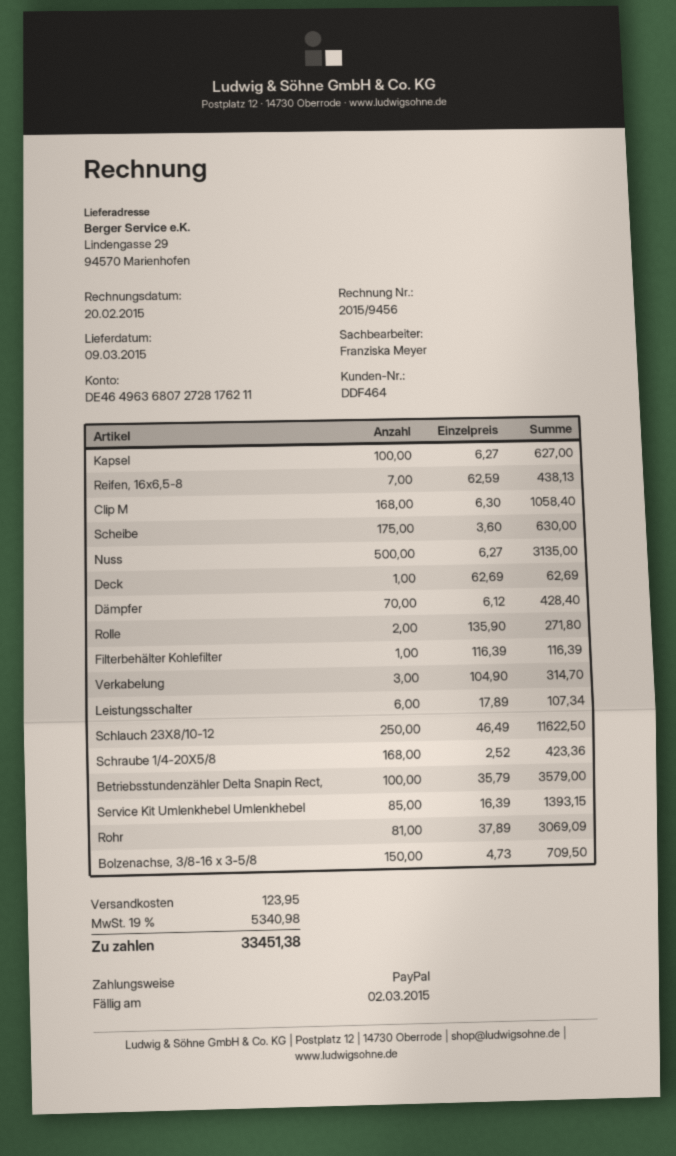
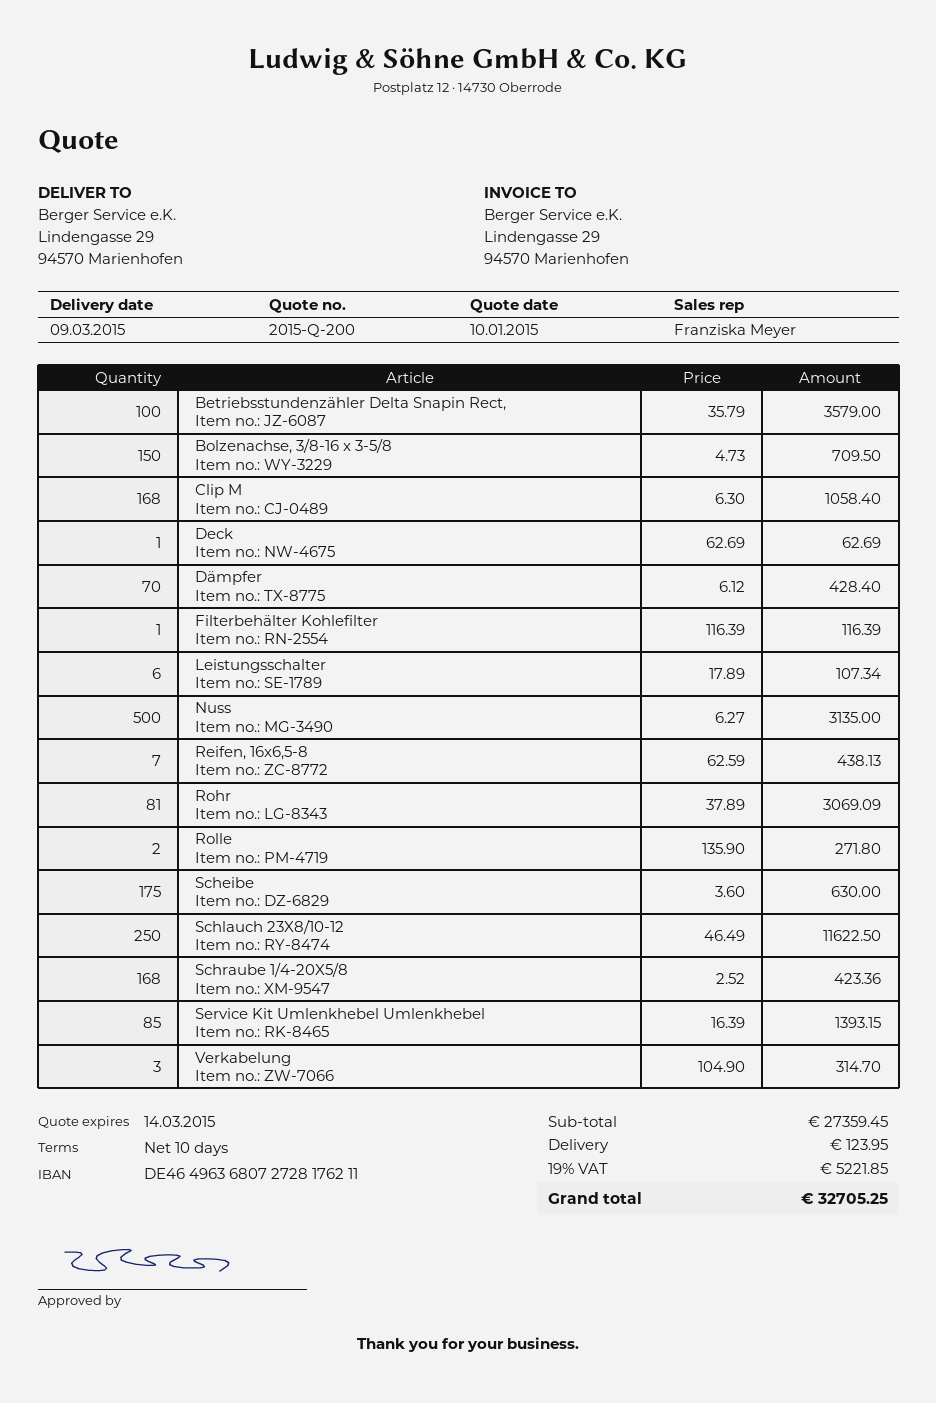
Kapsel: 100 x 6.27 = 627.00 -> none
tax: 19% = 5340.98 -> 19% = 5221.85
total: 33451.38 -> 32705.25

